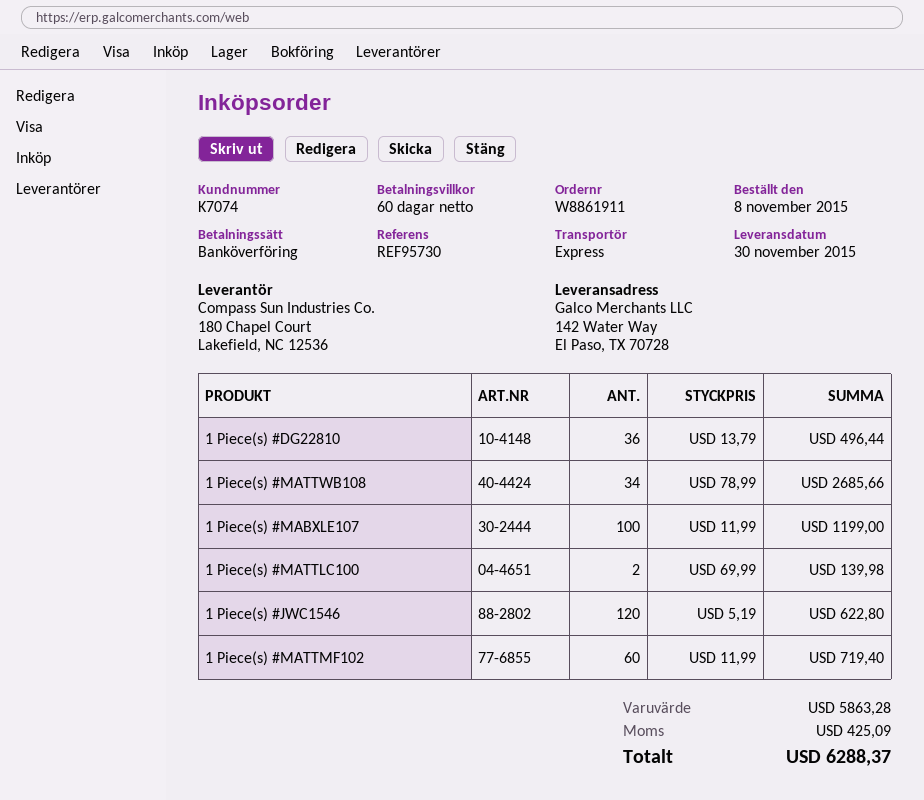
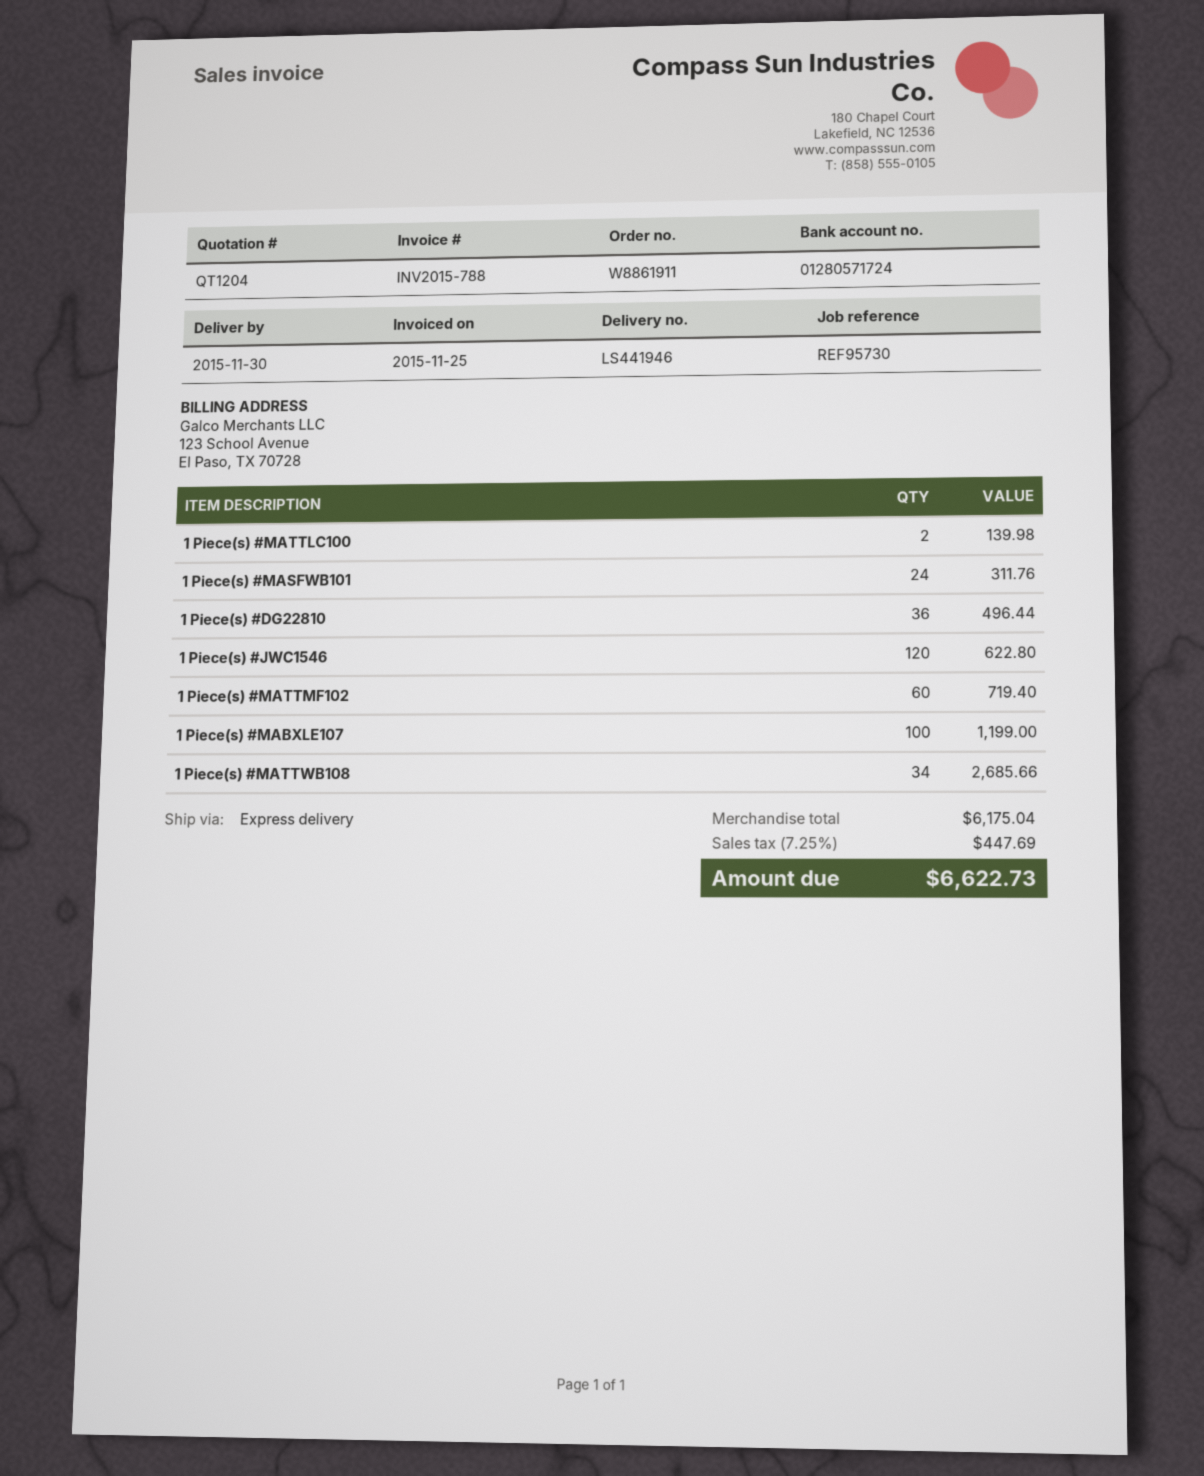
1 Piece(s) #MASFWB101: none -> 24 for 311.76
subtotal: 5863.28 -> 6175.04
tax: 425.09 -> 447.69
total: 6288.37 -> 6622.73

